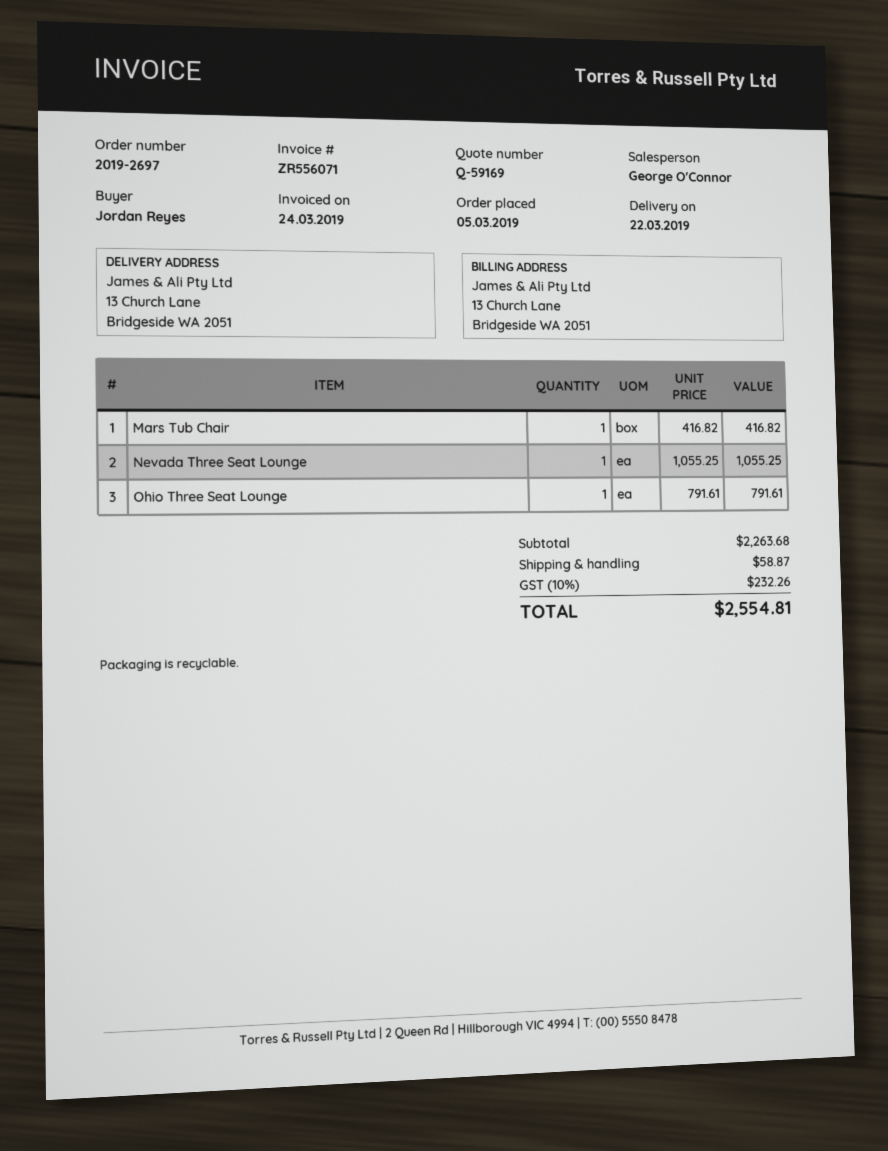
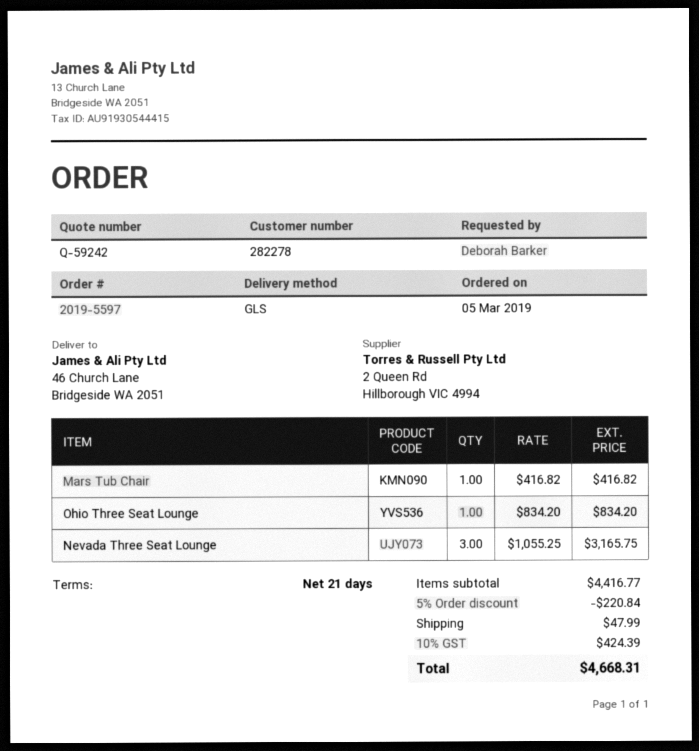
quote number: Q-59169 -> Q-59242
order number: 2019-2697 -> 2019-5597
ordered by: Jordan Reyes -> Deborah Barker
ship to: 13 Church Lane, Bridgeside WA 2051 -> 46 Church Lane, Bridgeside WA 2051
Nevada Three Seat Lounge: 1 x 1055.25 = 1055.25 -> 3 x 1055.25 = 3165.75
Ohio Three Seat Lounge: 1 x 791.61 = 791.61 -> 1 x 834.20 = 834.20
subtotal: 2263.68 -> 4416.77
discount: none -> 5% = 220.84
shipping: 58.87 -> 47.99
tax: 10% = 232.26 -> 10% = 424.39
total: 2554.81 -> 4668.31

